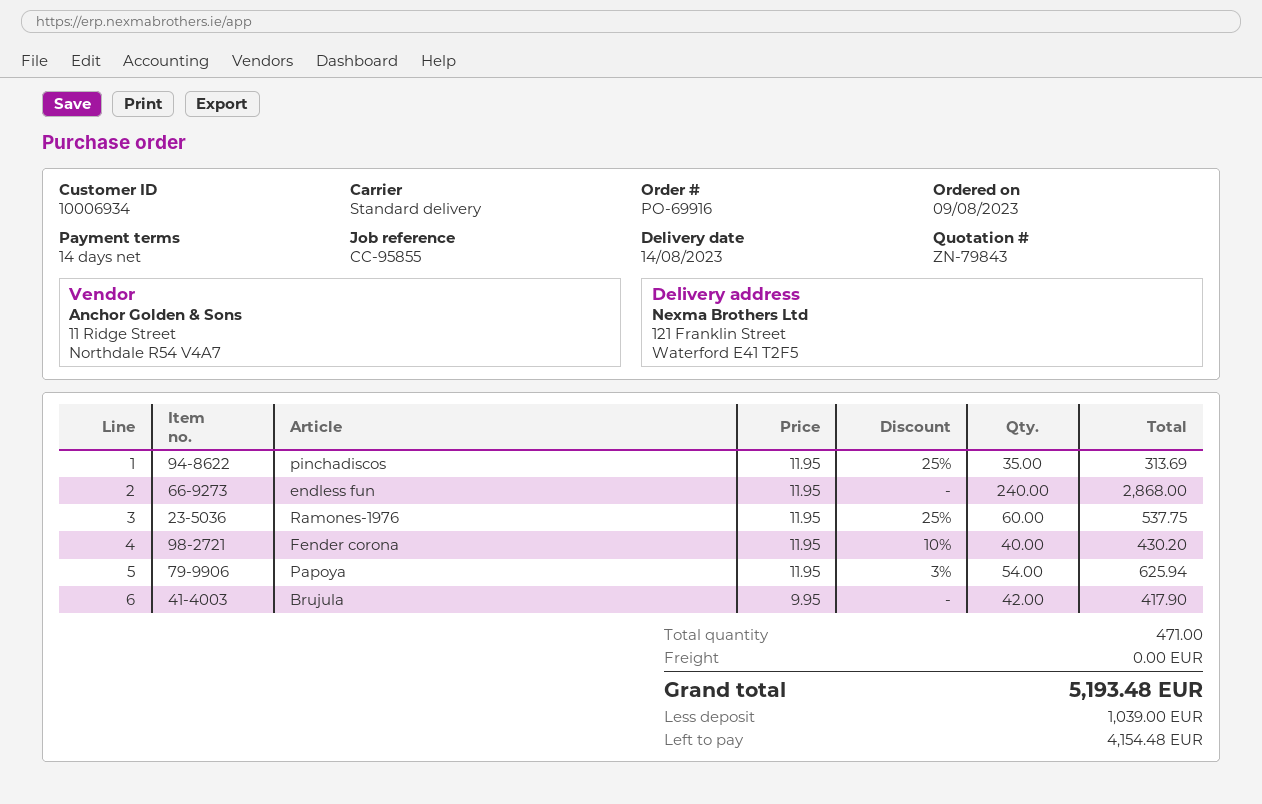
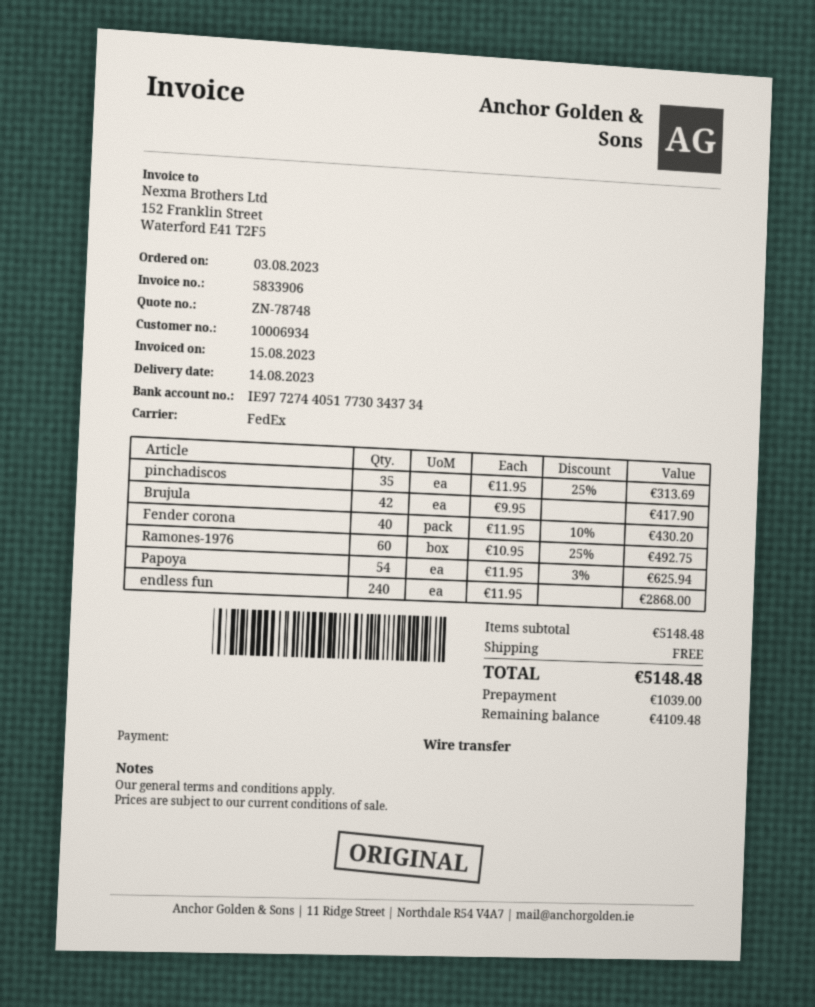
quote number: ZN-79843 -> ZN-78748
order date: 2023-08-09 -> 2023-08-03
shipping method: standard -> FedEx
Ramones-1976: 60 x 11.95 - 25% = 537.75 -> 60 x 10.95 - 25% = 492.75
total: 5193.48 -> 5148.48
balance: 4154.48 -> 4109.48

